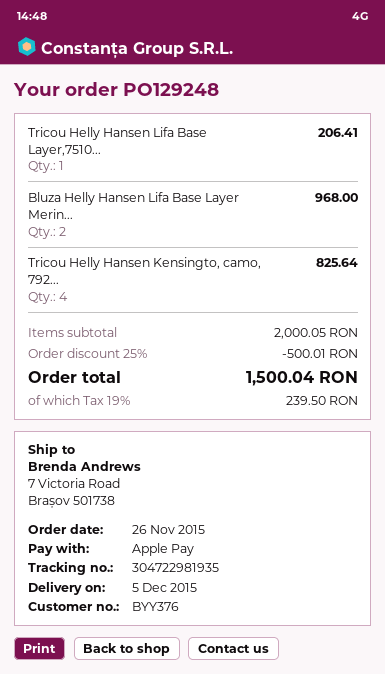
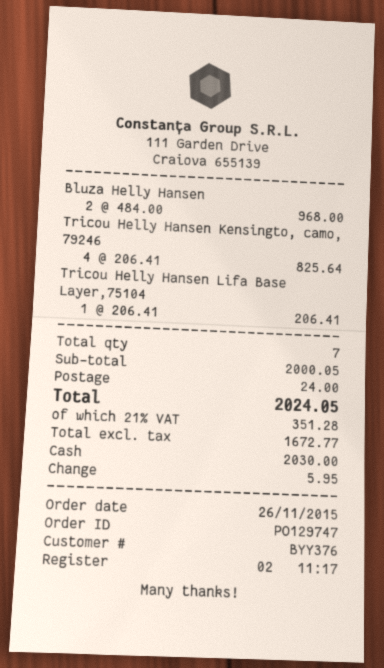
order number: PO129248 -> PO129747
payment method: Apple Pay -> cash
discount: 25% = 500.01 -> none
shipping: none -> 24.00
tax: 19% = 239.50 -> 21% = 351.28
total: 1500.04 -> 2024.05

